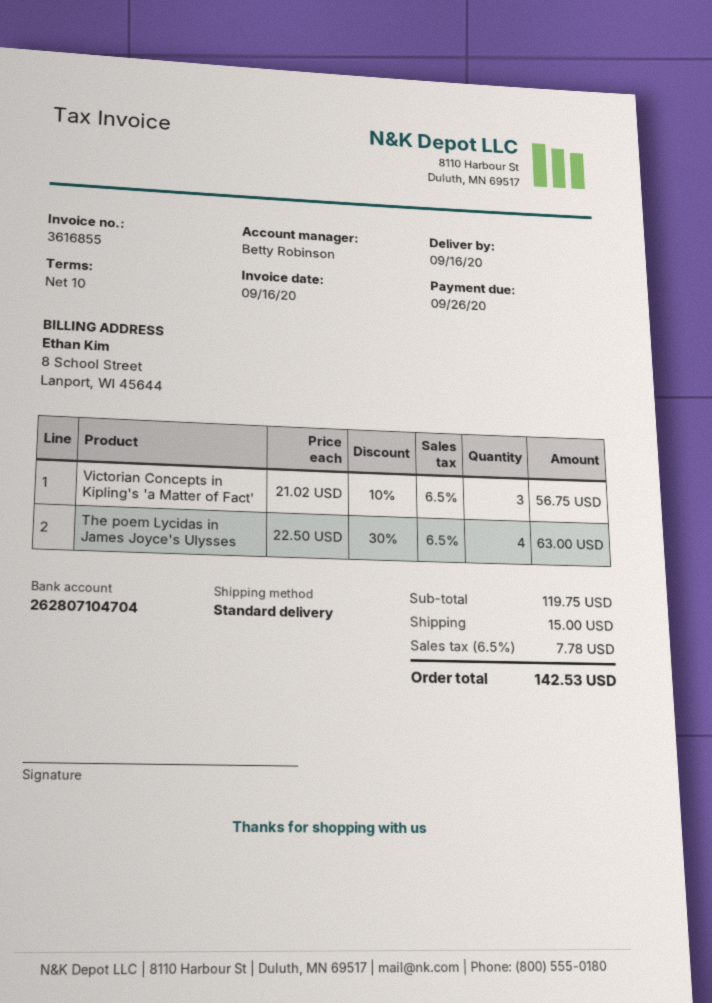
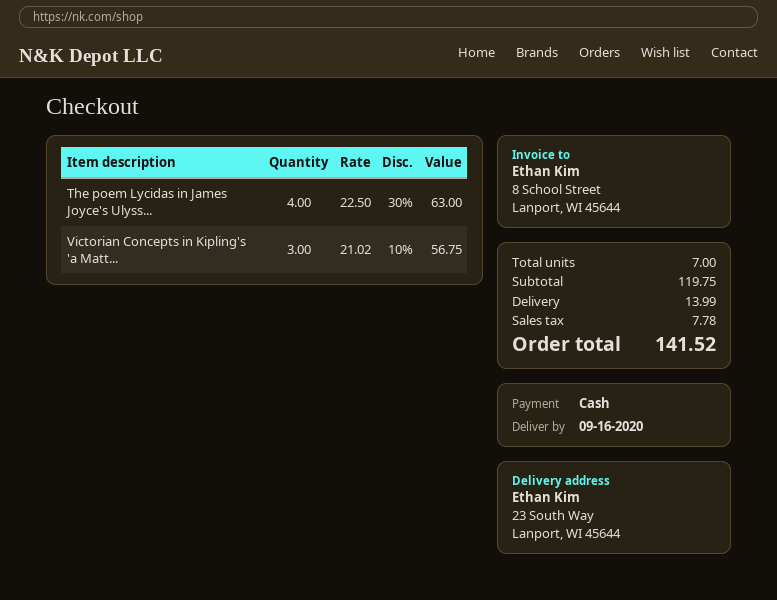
shipping: 15.00 -> 13.99
total: 142.53 -> 141.52

